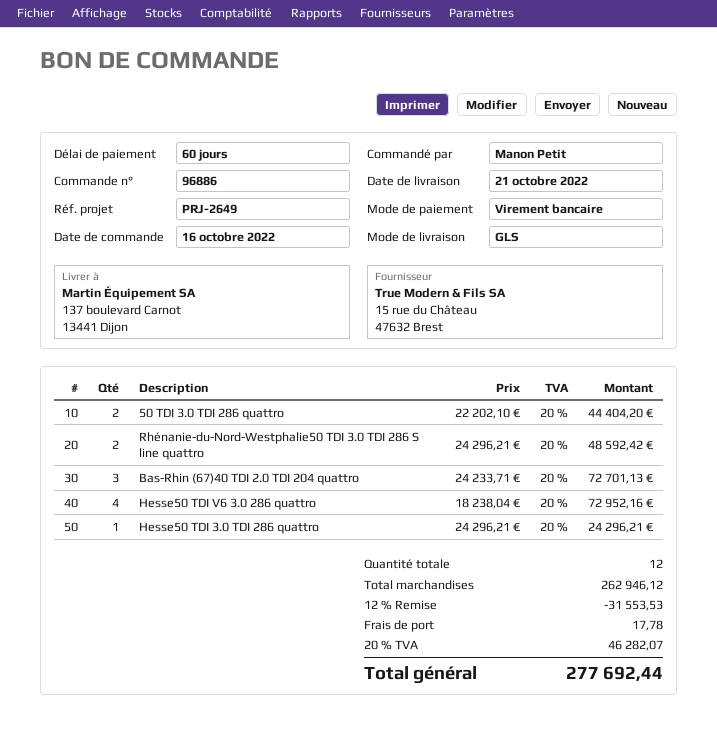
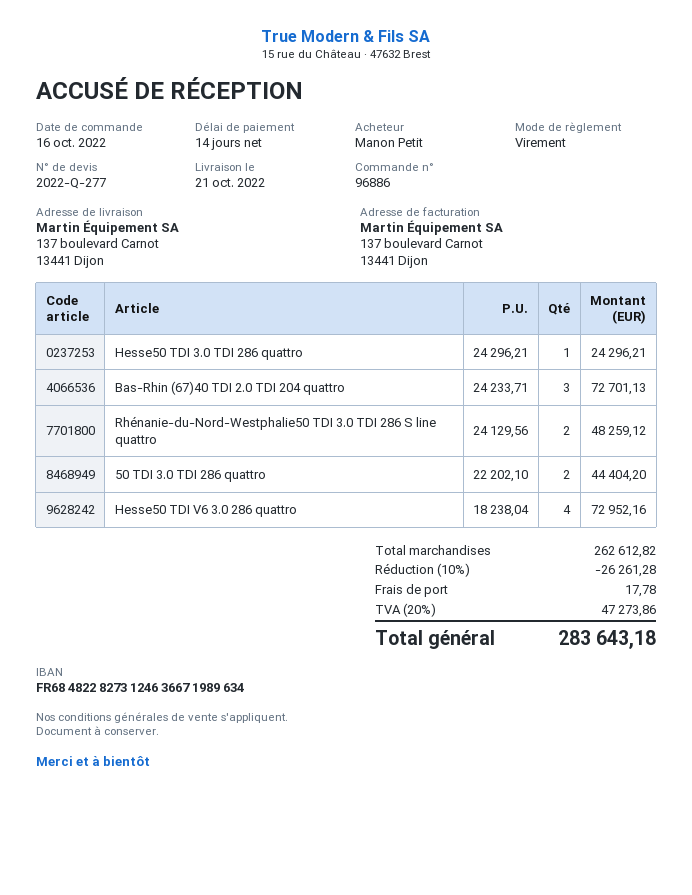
payment terms: 60 days -> 14 days
Rhénanie-du-Nord-Westphalie50 TDI 3.0 TDI 286 S line quattro: 2 x 24296.21 = 48592.42 -> 2 x 24129.56 = 48259.12
subtotal: 262946.12 -> 262612.82
discount: 12% = 31553.53 -> 10% = 26261.28
tax: 20% = 46282.07 -> 20% = 47273.86
total: 277692.44 -> 283643.18

